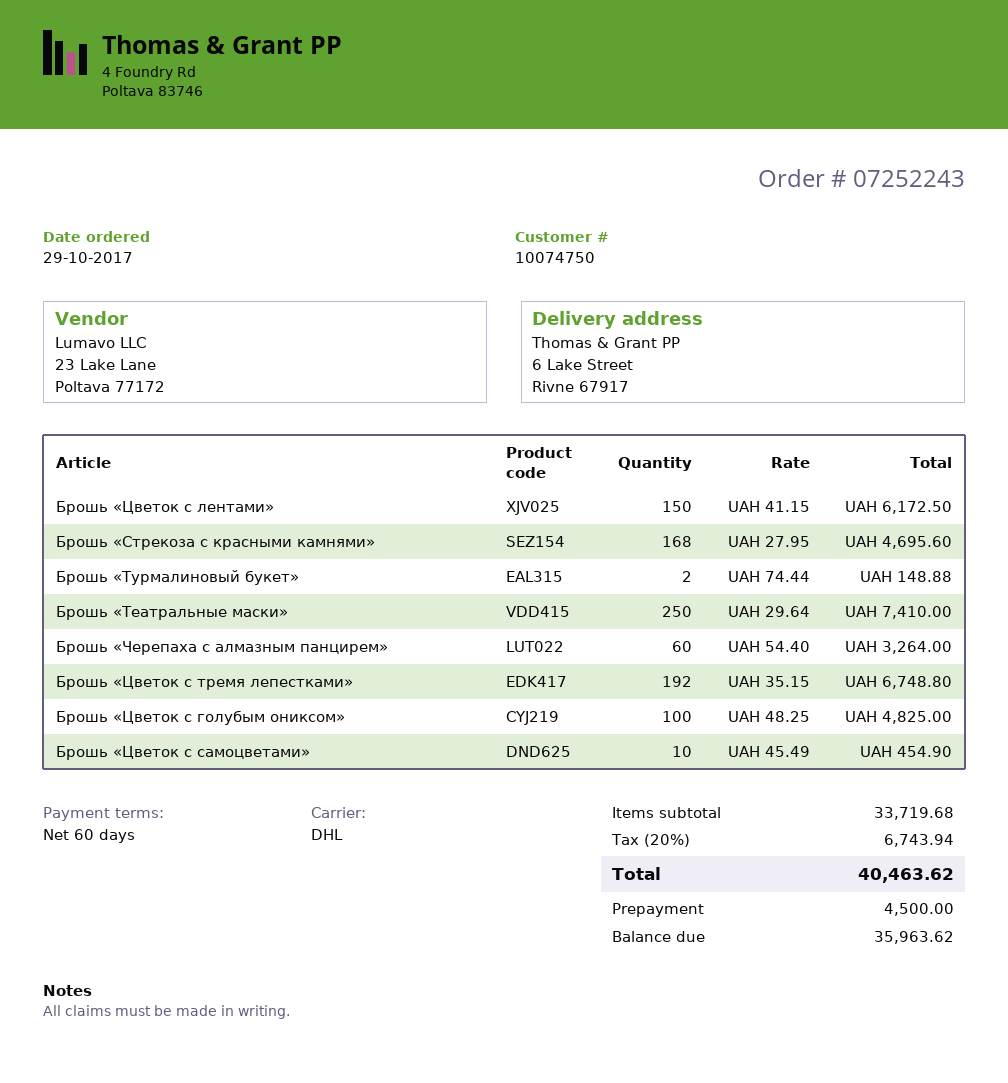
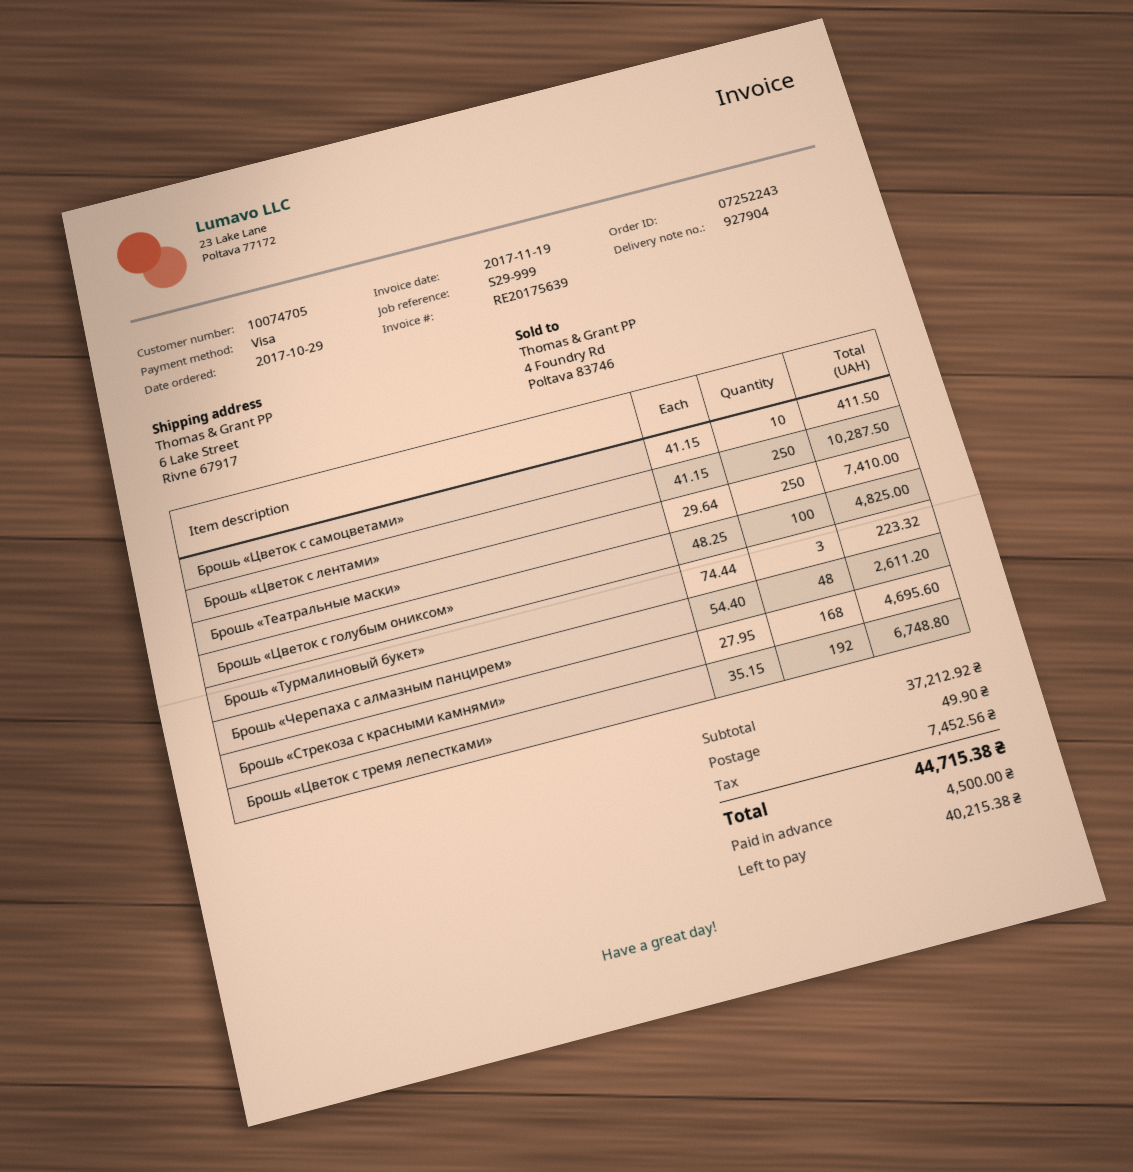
customer number: 10074750 -> 10074705
Брошь «Цветок с лентами»: 150 x 41.15 = 6172.50 -> 250 x 41.15 = 10287.50
Брошь «Турмалиновый букет»: 2 x 74.44 = 148.88 -> 3 x 74.44 = 223.32
Брошь «Черепаха с алмазным панцирем»: 60 x 54.40 = 3264.00 -> 48 x 54.40 = 2611.20
Брошь «Цветок с самоцветами»: 10 x 45.49 = 454.90 -> 10 x 41.15 = 411.50
subtotal: 33719.68 -> 37212.92
shipping: none -> 49.90
tax: 6743.94 -> 7452.56
total: 40463.62 -> 44715.38
balance: 35963.62 -> 40215.38

